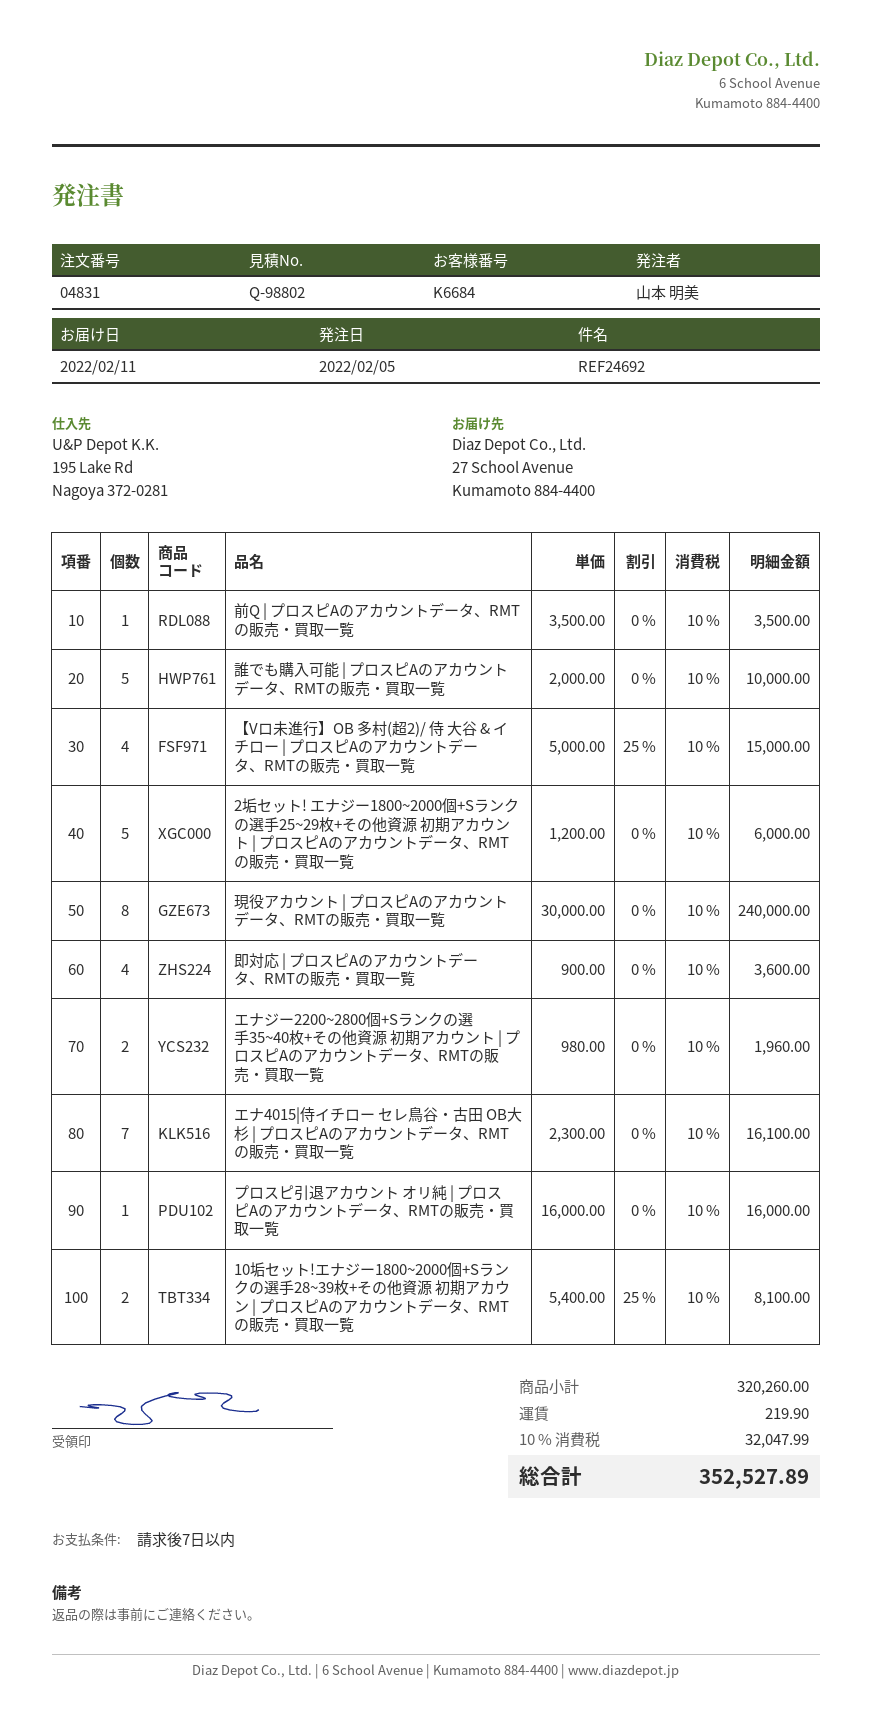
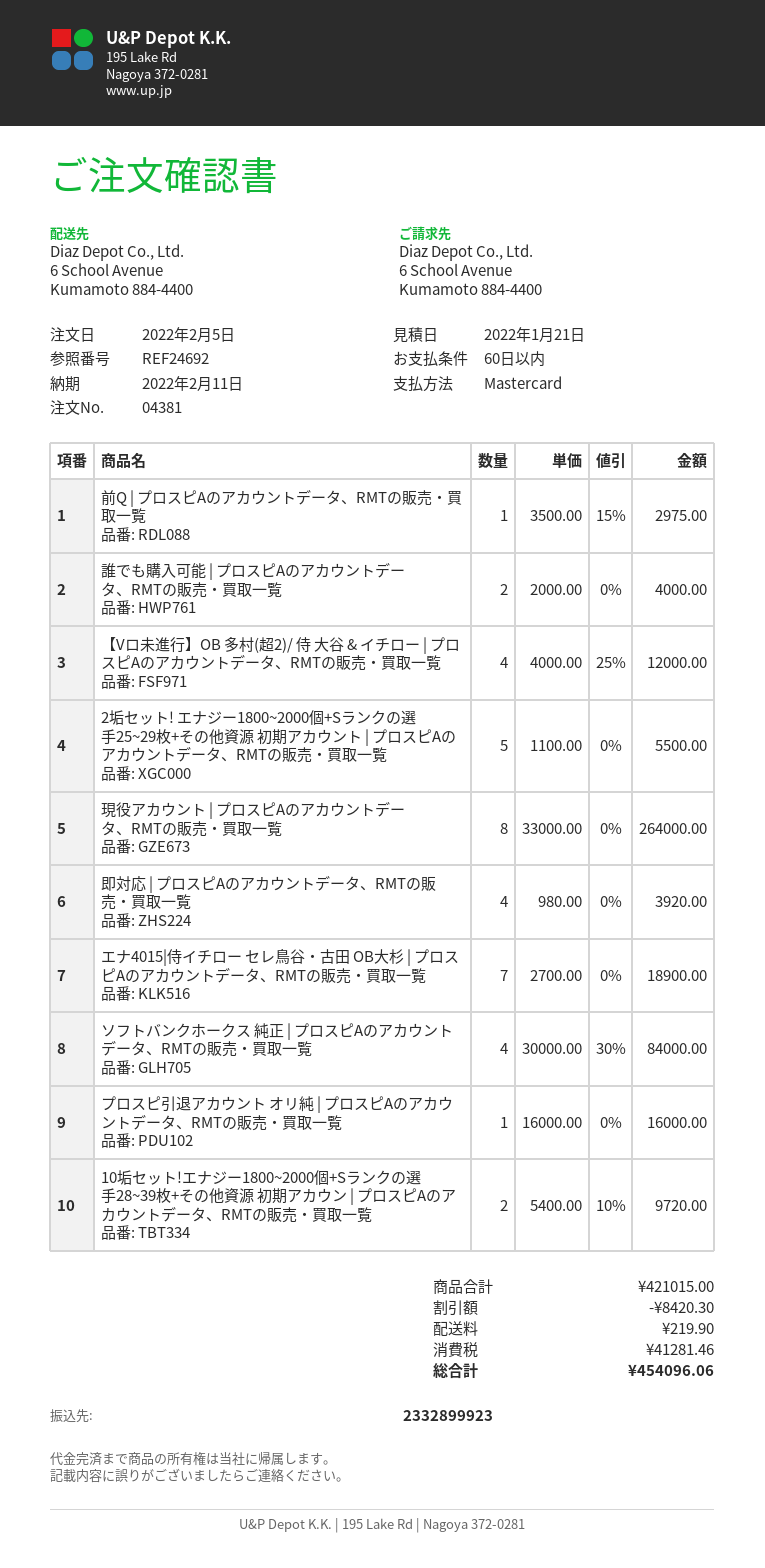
order number: 04831 -> 04381
payment terms: 7 days -> 60 days
ship to: 27 School Avenue, Kumamoto 884-4400 -> 6 School Avenue, Kumamoto 884-4400
前Q | プロスピAのアカウントデータ、RMTの販売・買取一覧: 1 x 3500.00 = 3500.00 -> 1 x 3500.00 - 15% = 2975.00
誰でも購入可能 | プロスピAのアカウントデータ、RMTの販売・買取一覧: 5 x 2000.00 = 10000.00 -> 2 x 2000.00 = 4000.00
【Vロ未進行】OB 多村(超2)/ 侍 大谷 & イチロー | プロスピAのアカウントデータ、RMTの販売・買取一覧: 4 x 5000.00 - 25% = 15000.00 -> 4 x 4000.00 - 25% = 12000.00
2垢セット! エナジー1800~2000個+Sランクの選手25~29枚+その他資源 初期アカウント | プロスピAのアカウントデータ、RMTの販売・買取一覧: 5 x 1200.00 = 6000.00 -> 5 x 1100.00 = 5500.00
現役アカウント | プロスピAのアカウントデータ、RMTの販売・買取一覧: 8 x 30000.00 = 240000.00 -> 8 x 33000.00 = 264000.00
即対応 | プロスピAのアカウントデータ、RMTの販売・買取一覧: 4 x 900.00 = 3600.00 -> 4 x 980.00 = 3920.00
エナジー2200~2800個+Sランクの選手35~40枚+その他資源 初期アカウント | プロスピAのアカウントデータ、RMTの販売・買取一覧: 2 x 980.00 = 1960.00 -> none
エナ4015|侍イチロー セレ鳥谷・古田 OB大杉 | プロスピAのアカウントデータ、RMTの販売・買取一覧: 7 x 2300.00 = 16100.00 -> 7 x 2700.00 = 18900.00
10垢セット!エナジー1800~2000個+Sランクの選手28~39枚+その他資源 初期アカウン | プロスピAのアカウントデータ、RMTの販売・買取一覧: 2 x 5400.00 - 25% = 8100.00 -> 2 x 5400.00 - 10% = 9720.00
ソフトバンクホークス 純正 | プロスピAのアカウントデータ、RMTの販売・買取一覧: none -> 4 x 30000.00 - 30% = 84000.00
subtotal: 320260.00 -> 421015.00
discount: none -> 8420.30
tax: 32047.99 -> 41281.46
total: 352527.89 -> 454096.06

